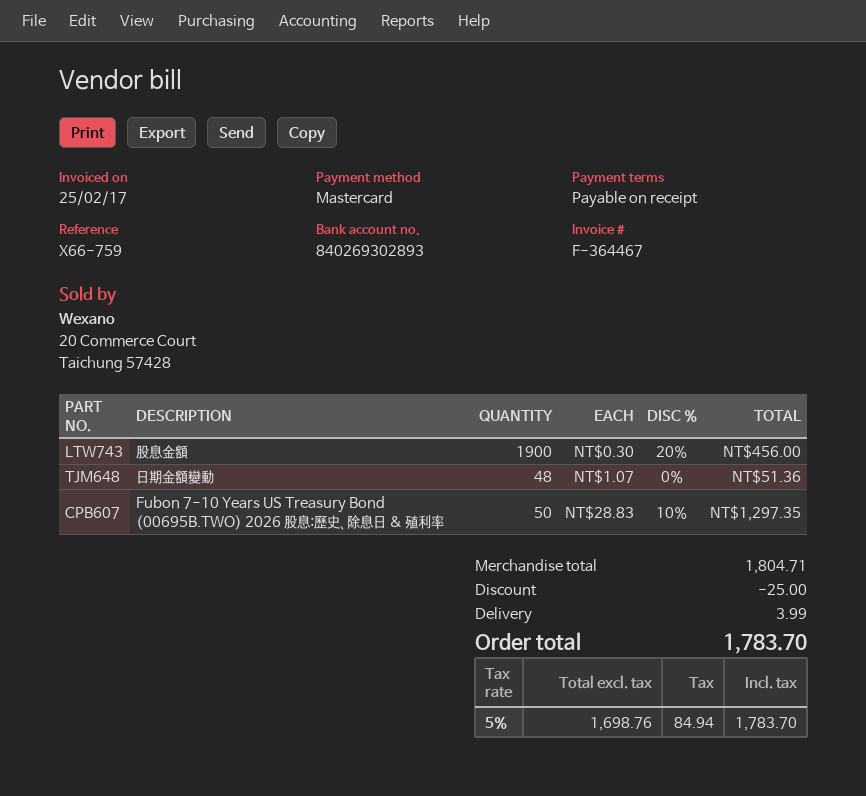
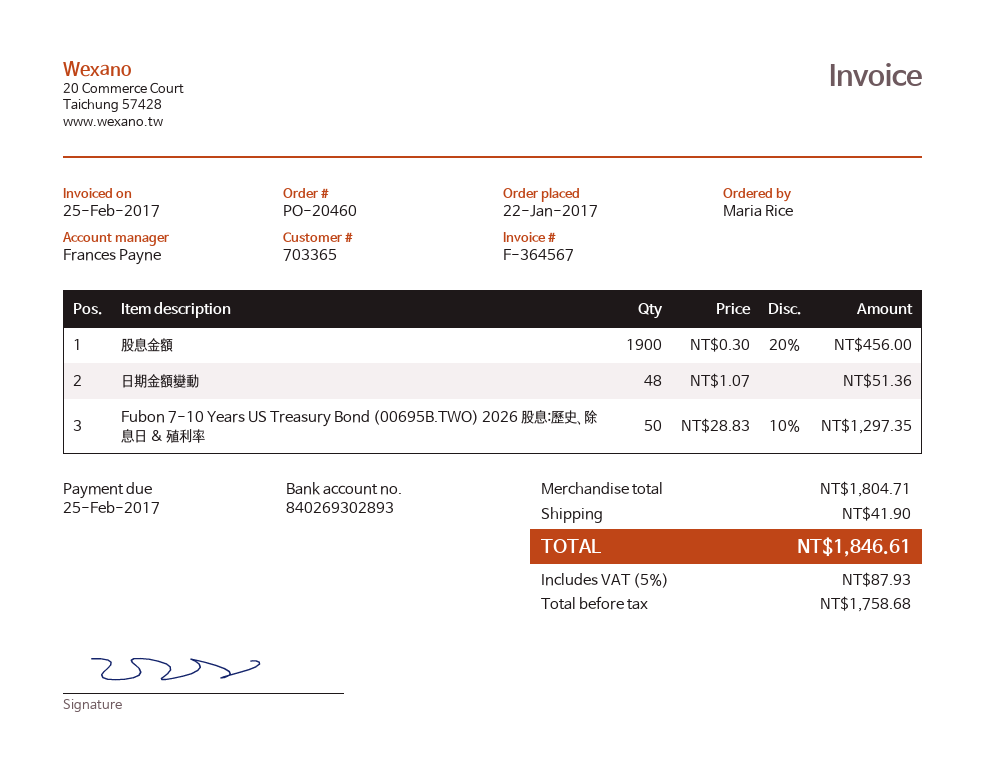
invoice number: F-364467 -> F-364567
discount: 25.00 -> none
shipping: 3.99 -> 41.90
net: 1698.76 -> 1758.68
tax: 5% = 84.94 -> 5% = 87.93
total: 1783.70 -> 1846.61

